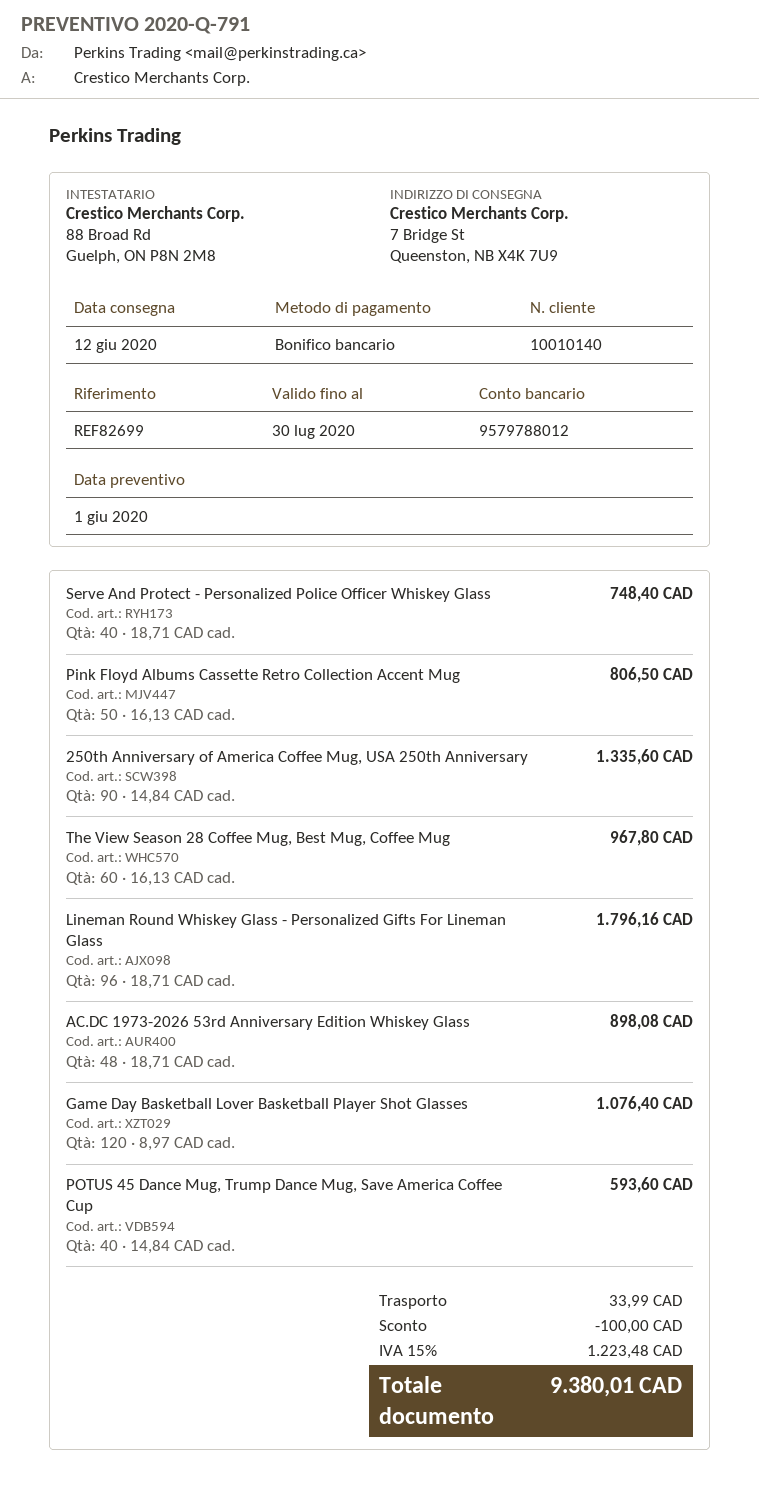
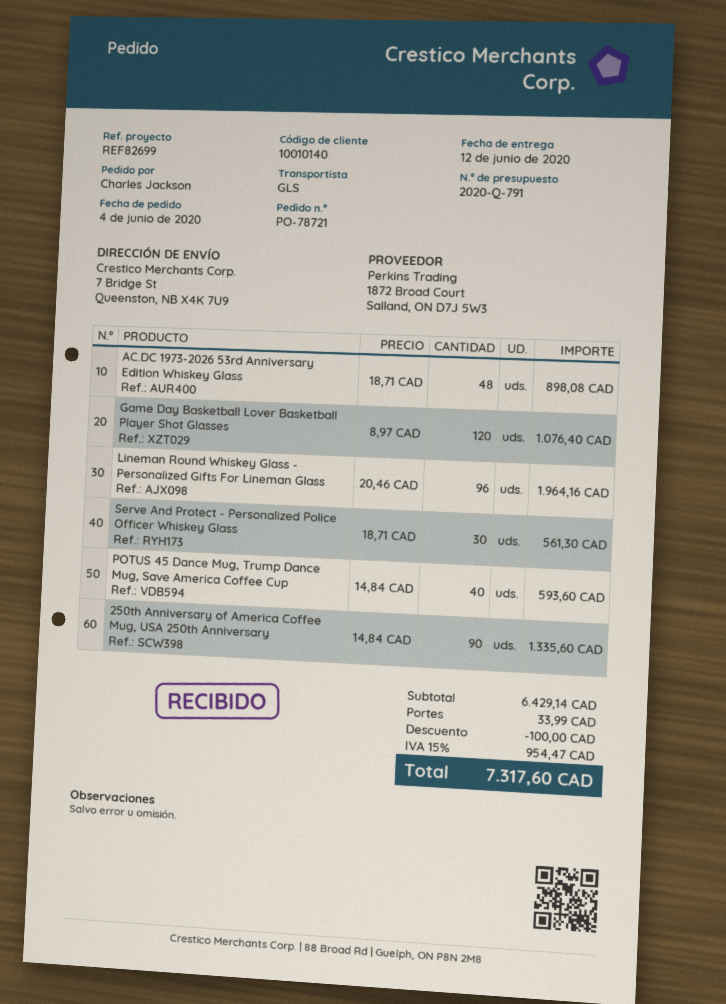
Serve And Protect - Personalized Police Officer Whiskey Glass: 40 x 18.71 = 748.40 -> 30 x 18.71 = 561.30
Pink Floyd Albums Cassette Retro Collection Accent Mug: 50 x 16.13 = 806.50 -> none
The View Season 28 Coffee Mug, Best Mug, Coffee Mug: 60 x 16.13 = 967.80 -> none
Lineman Round Whiskey Glass - Personalized Gifts For Lineman Glass: 96 x 18.71 = 1796.16 -> 96 x 20.46 = 1964.16
tax: 15% = 1223.48 -> 15% = 954.47
total: 9380.01 -> 7317.60

